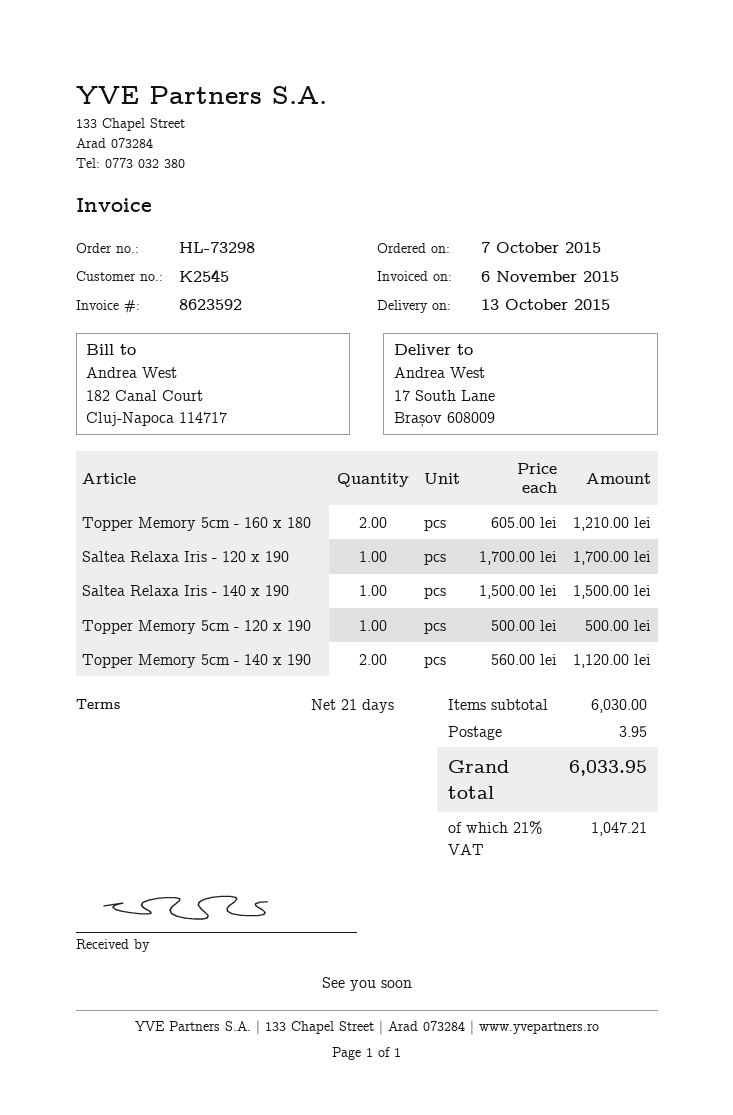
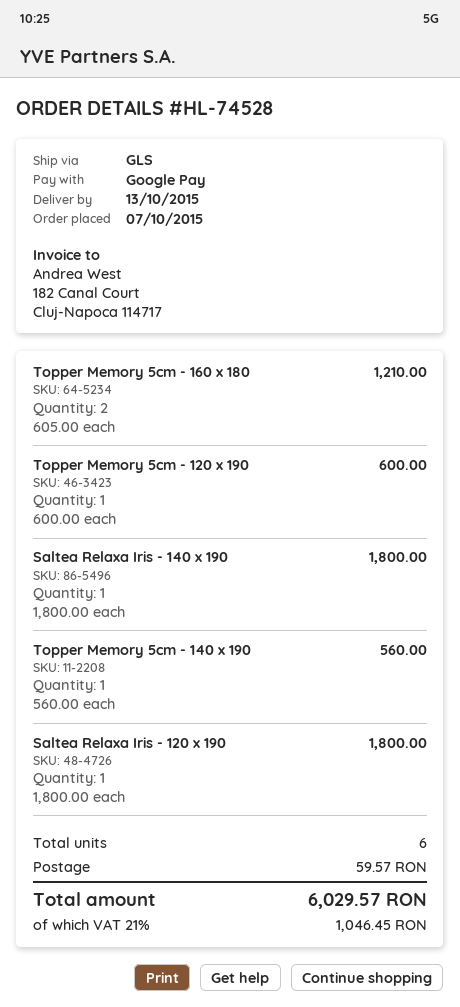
order number: HL-73298 -> HL-74528
Saltea Relaxa Iris - 120 x 190: 1 x 1700.00 = 1700.00 -> 1 x 1800.00 = 1800.00
Saltea Relaxa Iris - 140 x 190: 1 x 1500.00 = 1500.00 -> 1 x 1800.00 = 1800.00
Topper Memory 5cm - 120 x 190: 1 x 500.00 = 500.00 -> 1 x 600.00 = 600.00
Topper Memory 5cm - 140 x 190: 2 x 560.00 = 1120.00 -> 1 x 560.00 = 560.00
shipping: 3.95 -> 59.57
tax: 21% = 1047.21 -> 21% = 1046.45
total: 6033.95 -> 6029.57

